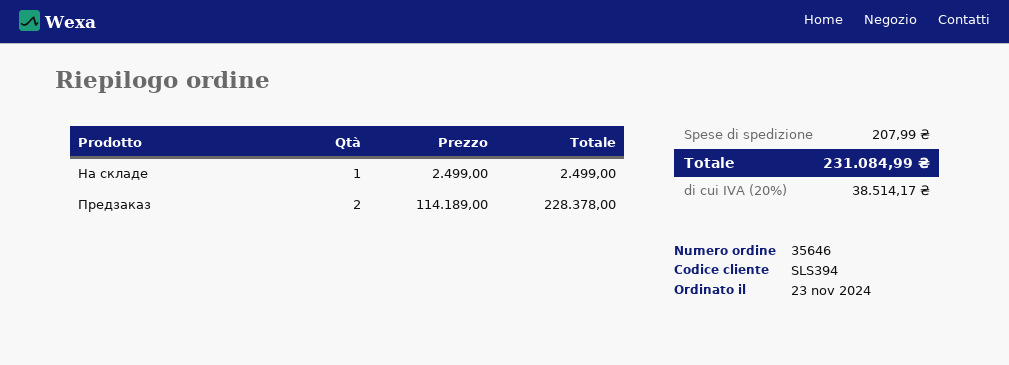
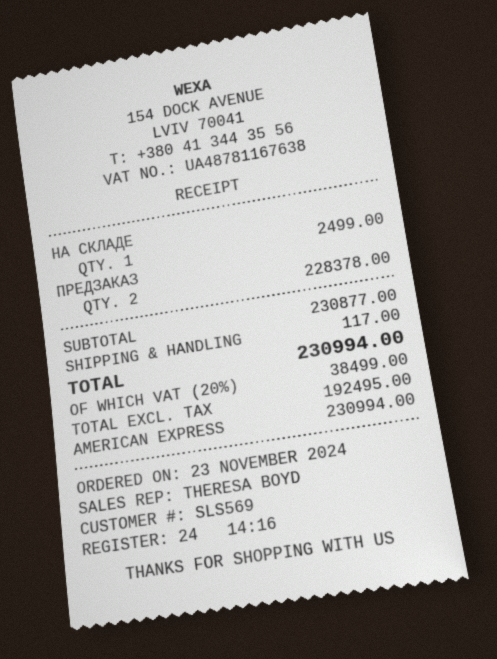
customer number: SLS394 -> SLS569
shipping: 207.99 -> 117.00
tax: 20% = 38514.17 -> 20% = 38499.00
total: 231084.99 -> 230994.00

